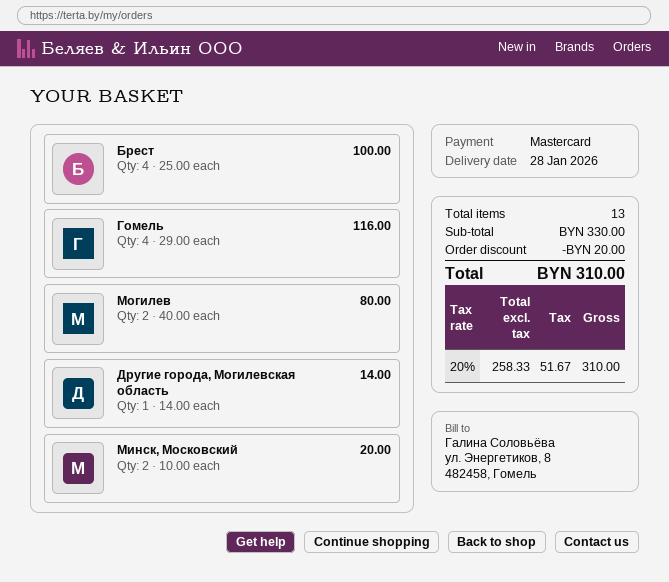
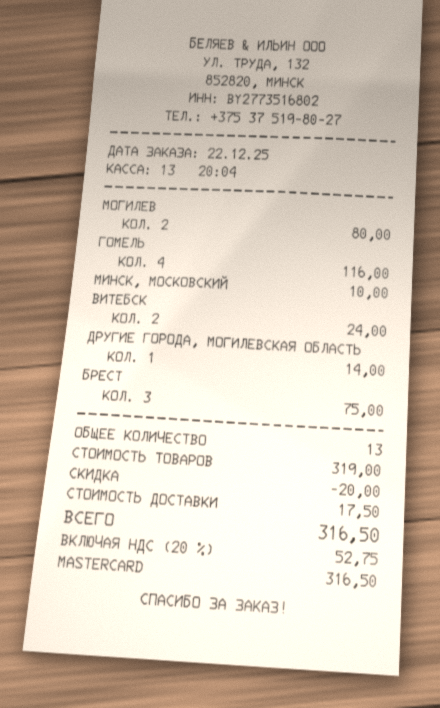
Брест: 4 for 100.00 -> 3 for 75.00
Минск, Московский: 2 for 20.00 -> 1 for 10.00
ВИТЕБСК: none -> 2 for 24.00
subtotal: 330.00 -> 319.00
shipping: none -> 17.50
tax: 20% = 51.67 -> 20% = 52.75
total: 310.00 -> 316.50

